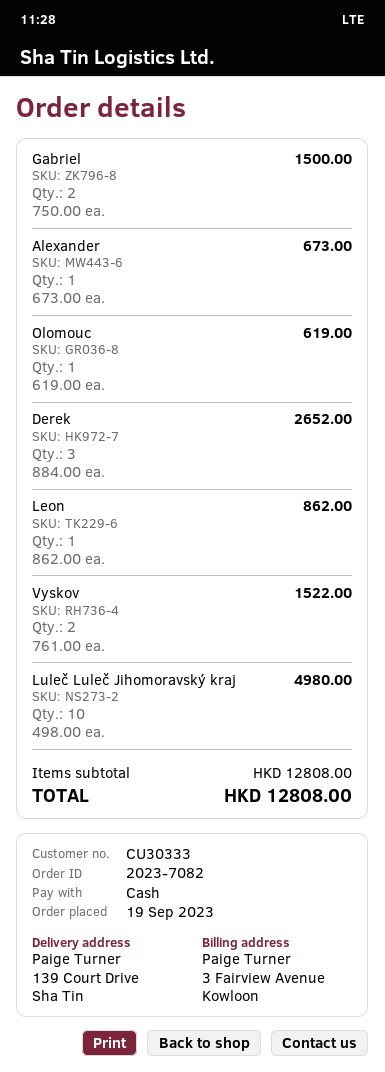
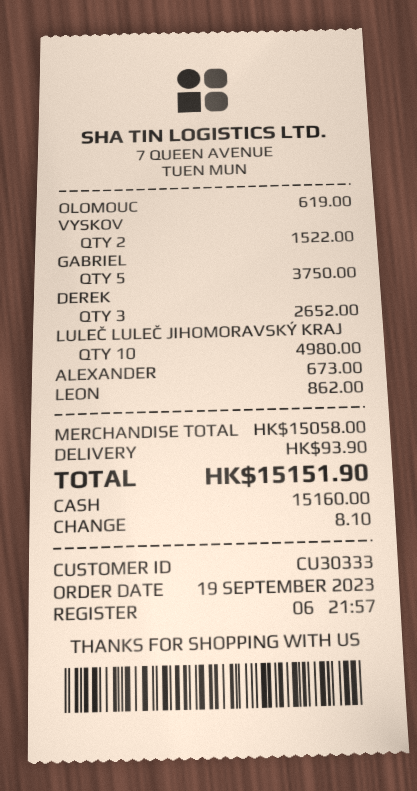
Gabriel: 2 for 1500.00 -> 5 for 3750.00
subtotal: 12808.00 -> 15058.00
shipping: none -> 93.90
total: 12808.00 -> 15151.90

